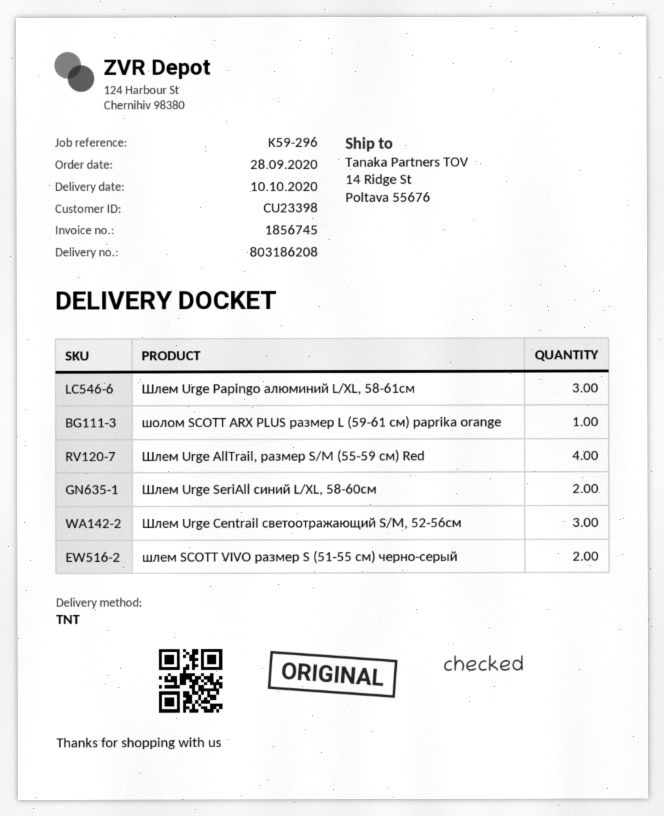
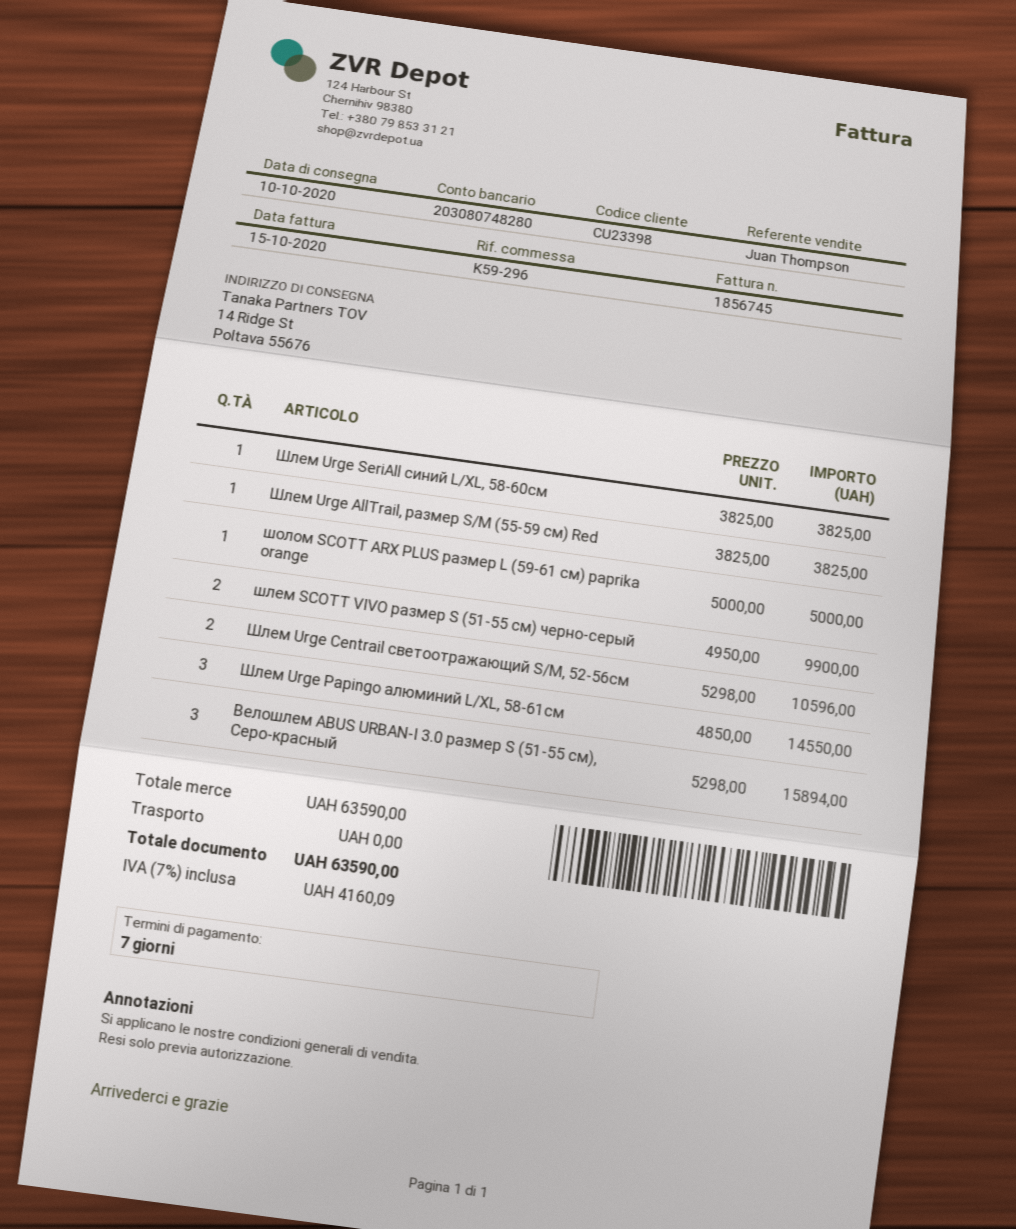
Шлем Urge AllTrail, размер S/M (55-59 см) Red: 4 -> 1
Шлем Urge SeriAll синий L/XL, 58-60см: 2 -> 1
Шлем Urge Centrail светоотражающий S/M, 52-56см: 3 -> 2
Велошлем ABUS URBAN-I 3.0 размер S (51-55 см), Серо-красный: none -> 3

